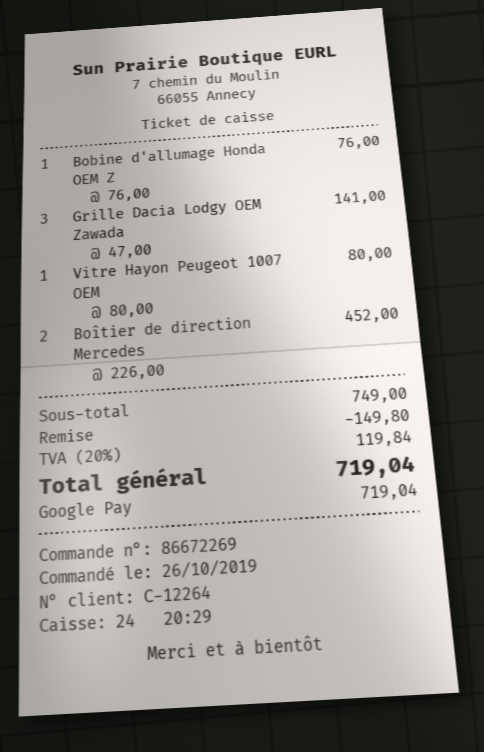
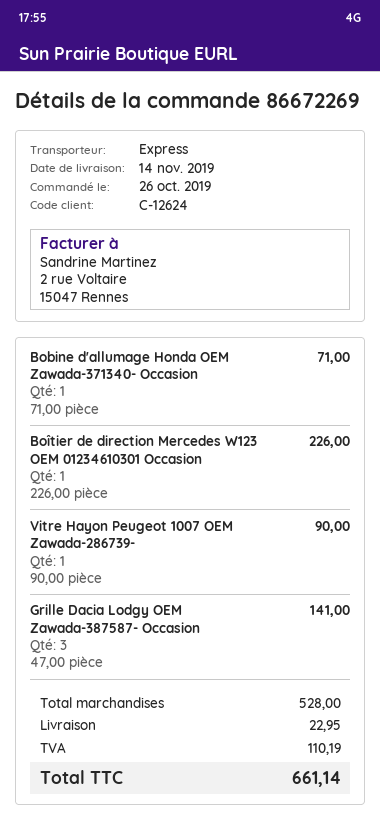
customer number: C-12264 -> C-12624
Bobine d'allumage Honda OEM Z: 1 x 76.00 = 76.00 -> 1 x 71.00 = 71.00
Vitre Hayon Peugeot 1007 OEM: 1 x 80.00 = 80.00 -> 1 x 90.00 = 90.00
Boîtier de direction Mercedes: 2 x 226.00 = 452.00 -> 1 x 226.00 = 226.00
subtotal: 749.00 -> 528.00
discount: 149.80 -> none
shipping: none -> 22.95
tax: 119.84 -> 110.19
total: 719.04 -> 661.14

